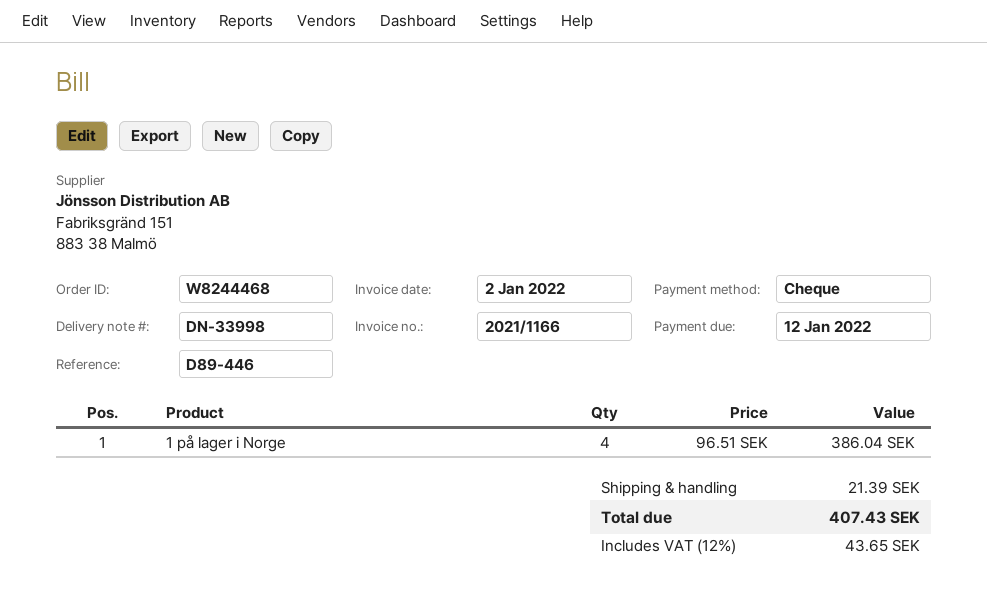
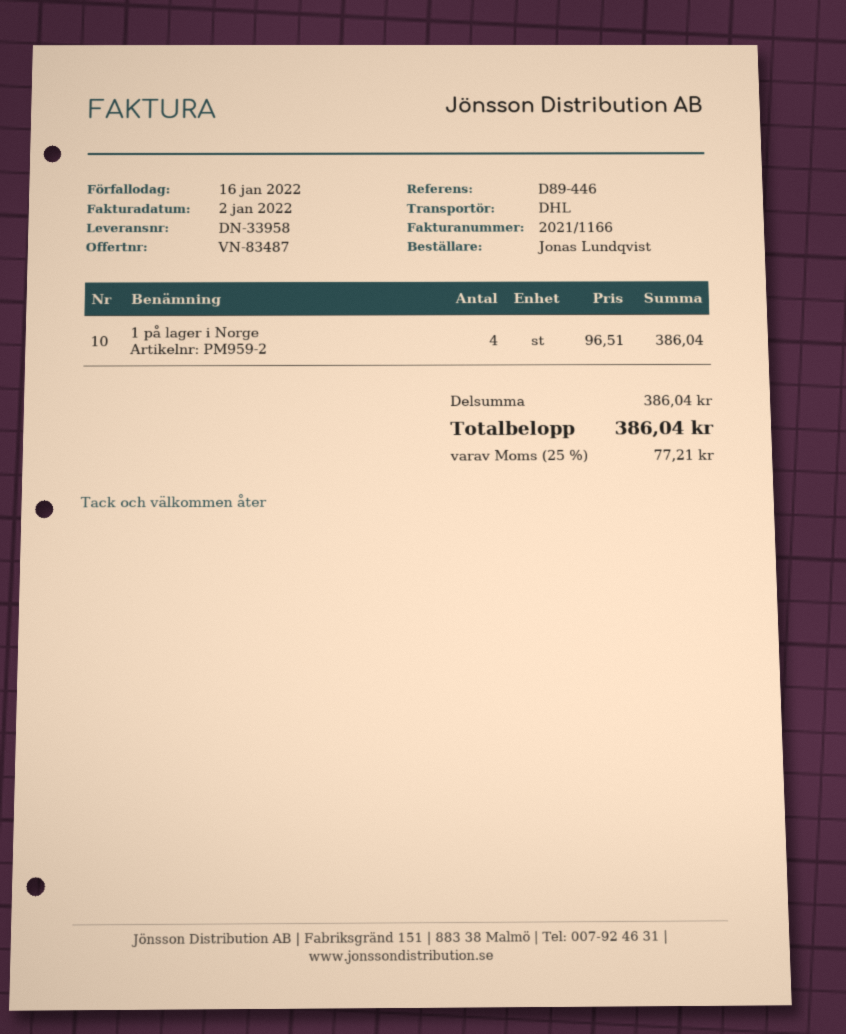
delivery note number: DN-33998 -> DN-33958
due date: 2022-01-12 -> 2022-01-16
shipping: 21.39 -> none
tax: 12% = 43.65 -> 25% = 77.21
total: 407.43 -> 386.04

